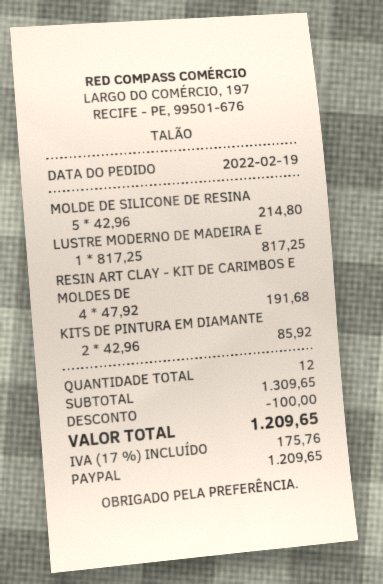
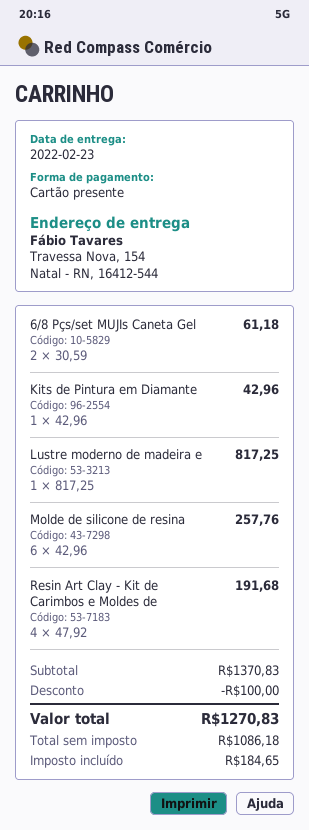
payment method: PayPal -> gift card
MOLDE DE SILICONE DE RESINA: 5 x 42.96 = 214.80 -> 6 x 42.96 = 257.76
KITS DE PINTURA EM DIAMANTE: 2 x 42.96 = 85.92 -> 1 x 42.96 = 42.96
6/8 Pçs/set MUJIs Caneta Gel: none -> 2 x 30.59 = 61.18
subtotal: 1309.65 -> 1370.83
tax: 175.76 -> 184.65
total: 1209.65 -> 1270.83

